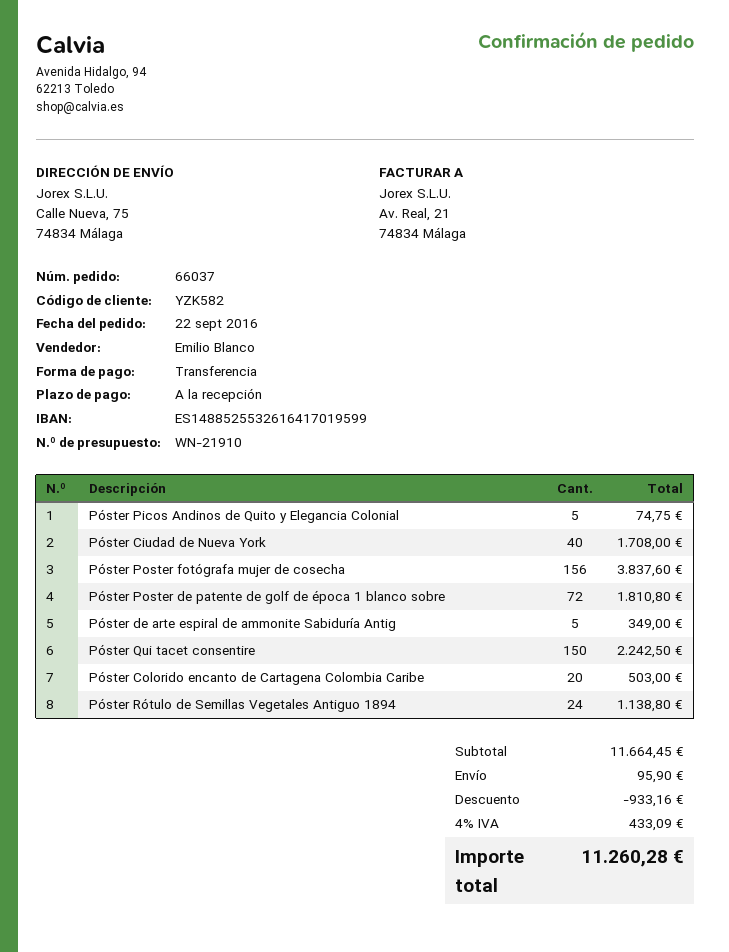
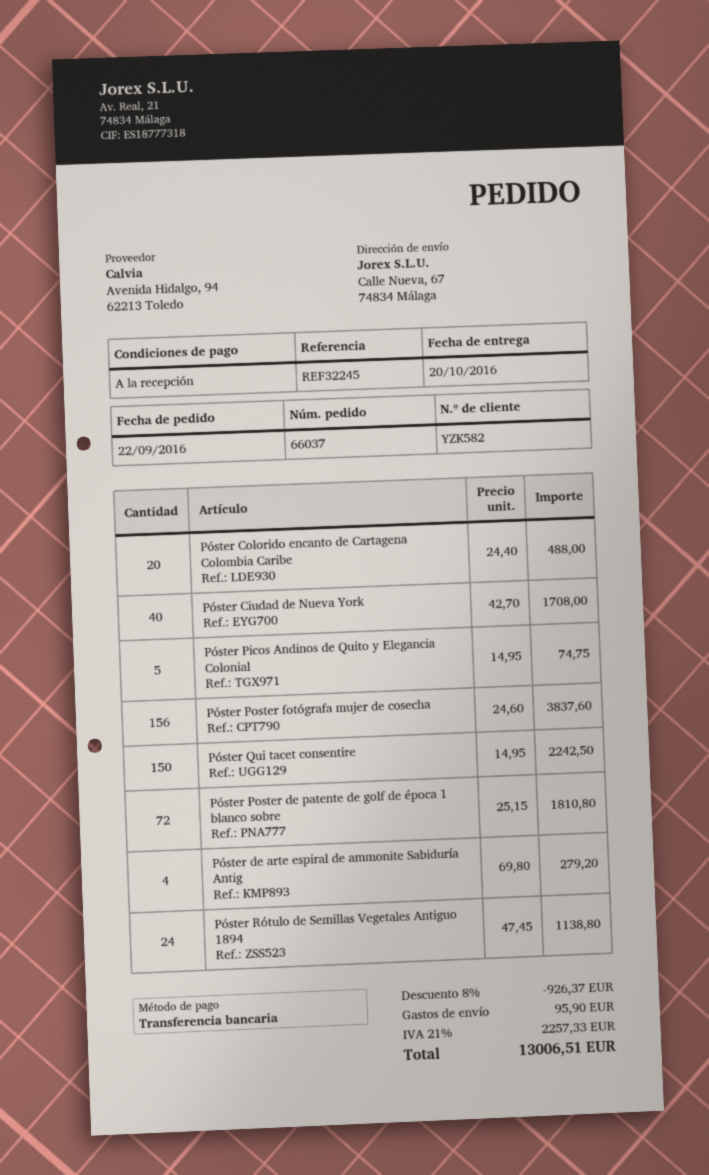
ship to: Calle Nueva, 75, 74834 Málaga -> Calle Nueva, 67, 74834 Málaga
Póster de arte espiral de ammonite Sabiduría Antig: 5 for 349.00 -> 4 for 279.20
Póster Colorido encanto de Cartagena Colombia Caribe: 20 for 503.00 -> 20 for 488.00
discount: 933.16 -> 926.37
tax: 4% = 433.09 -> 21% = 2257.33
total: 11260.28 -> 13006.51

